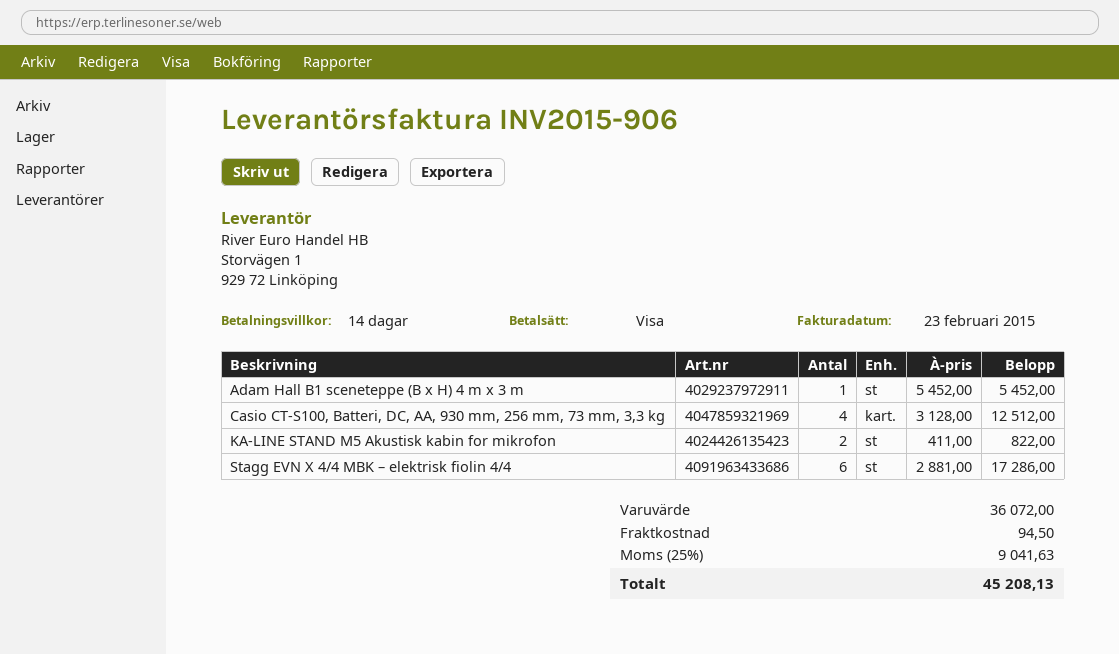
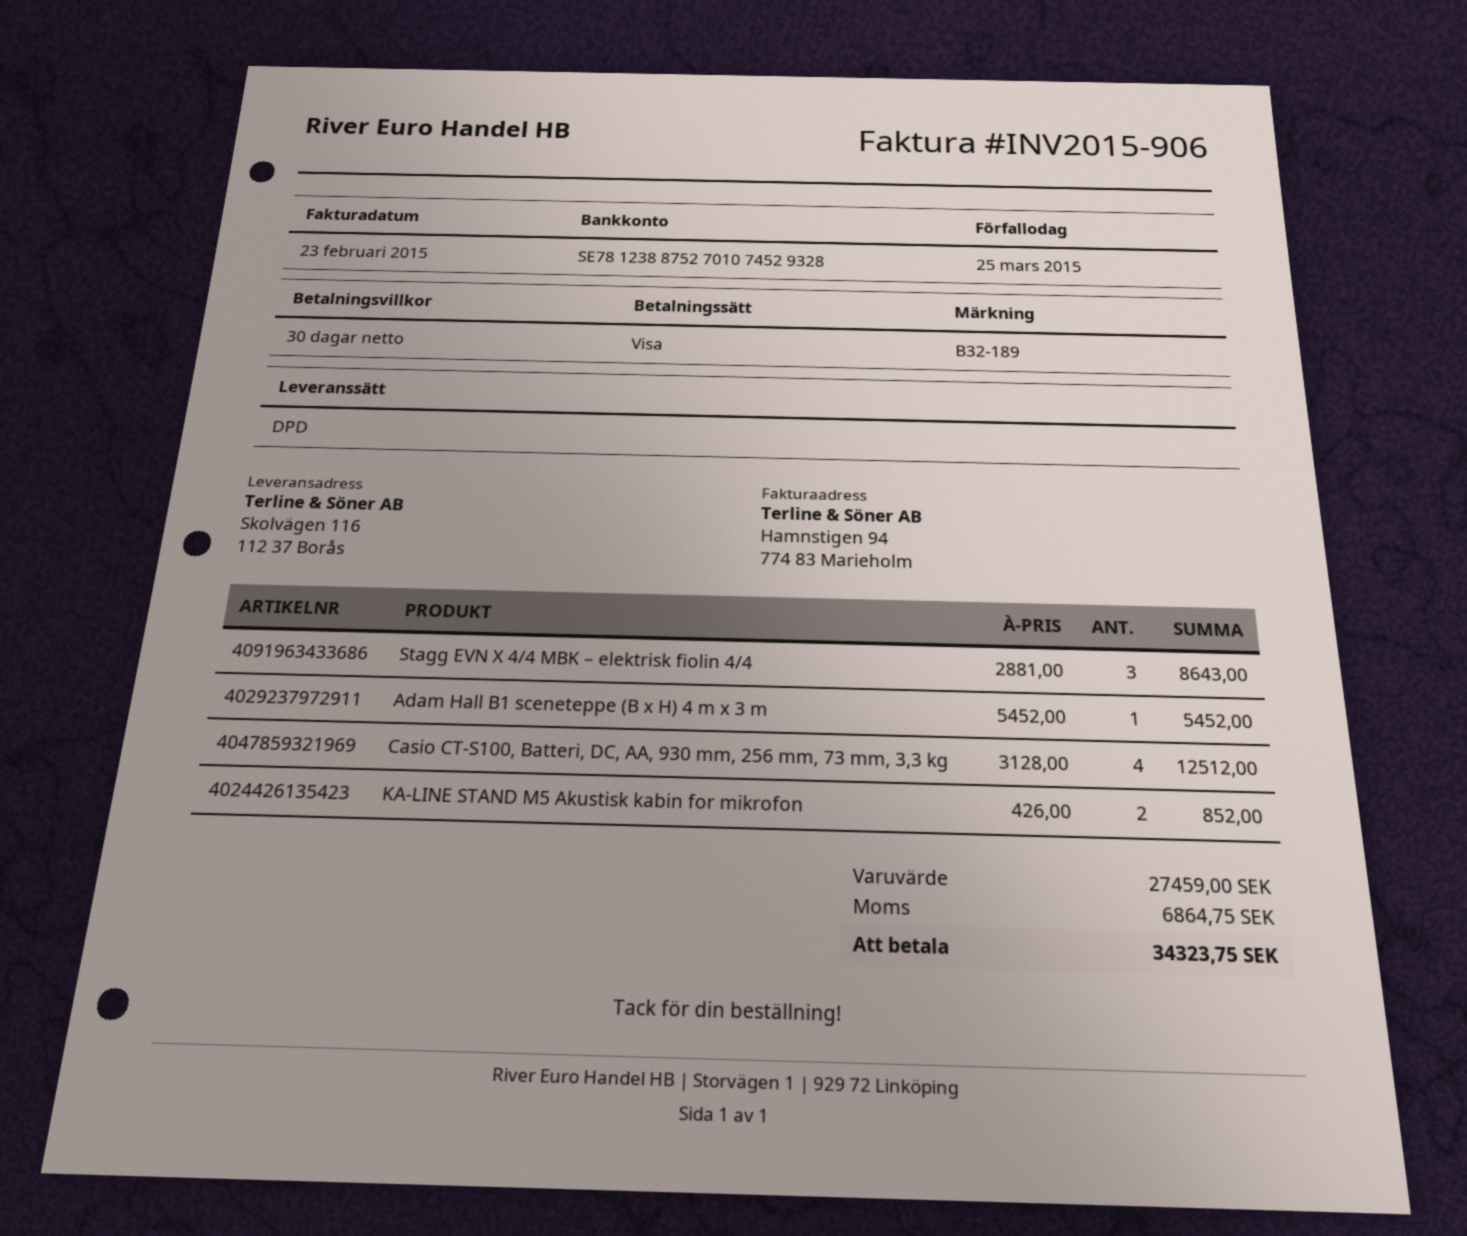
payment terms: 14 days -> 30 days
KA-LINE STAND M5 Akustisk kabin for mikrofon: 2 x 411.00 = 822.00 -> 2 x 426.00 = 852.00
Stagg EVN X 4/4 MBK – elektrisk fiolin 4/4: 6 x 2881.00 = 17286.00 -> 3 x 2881.00 = 8643.00
subtotal: 36072.00 -> 27459.00
shipping: 94.50 -> none
tax: 9041.63 -> 6864.75
total: 45208.13 -> 34323.75

